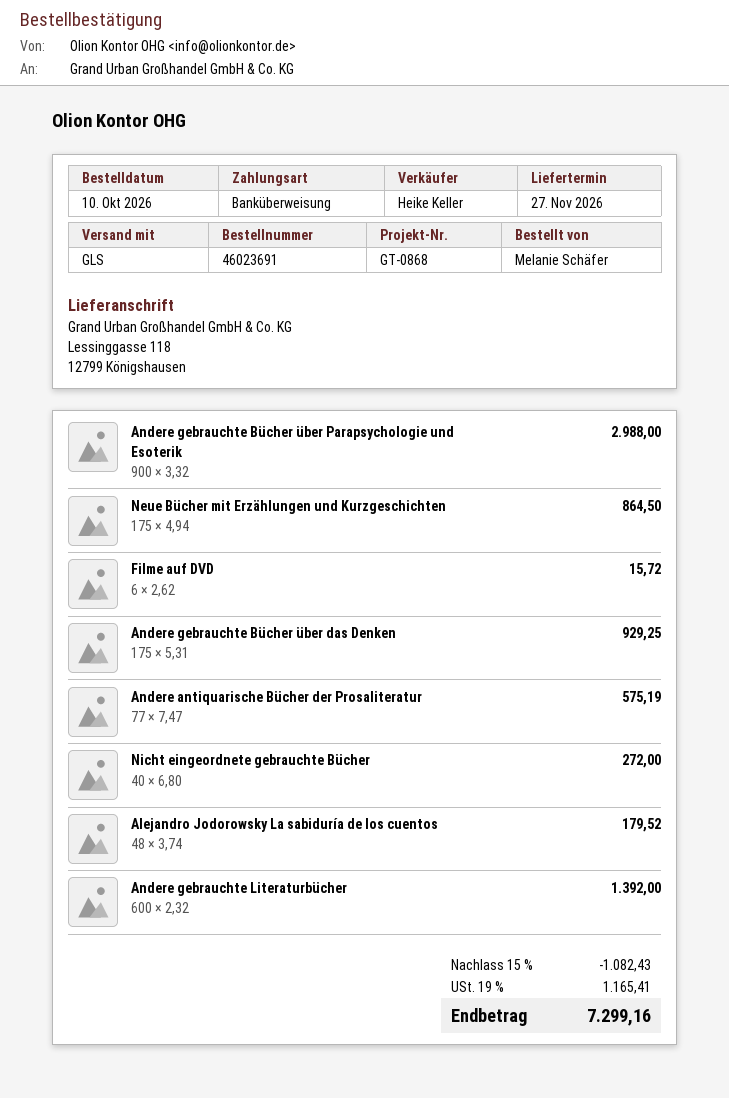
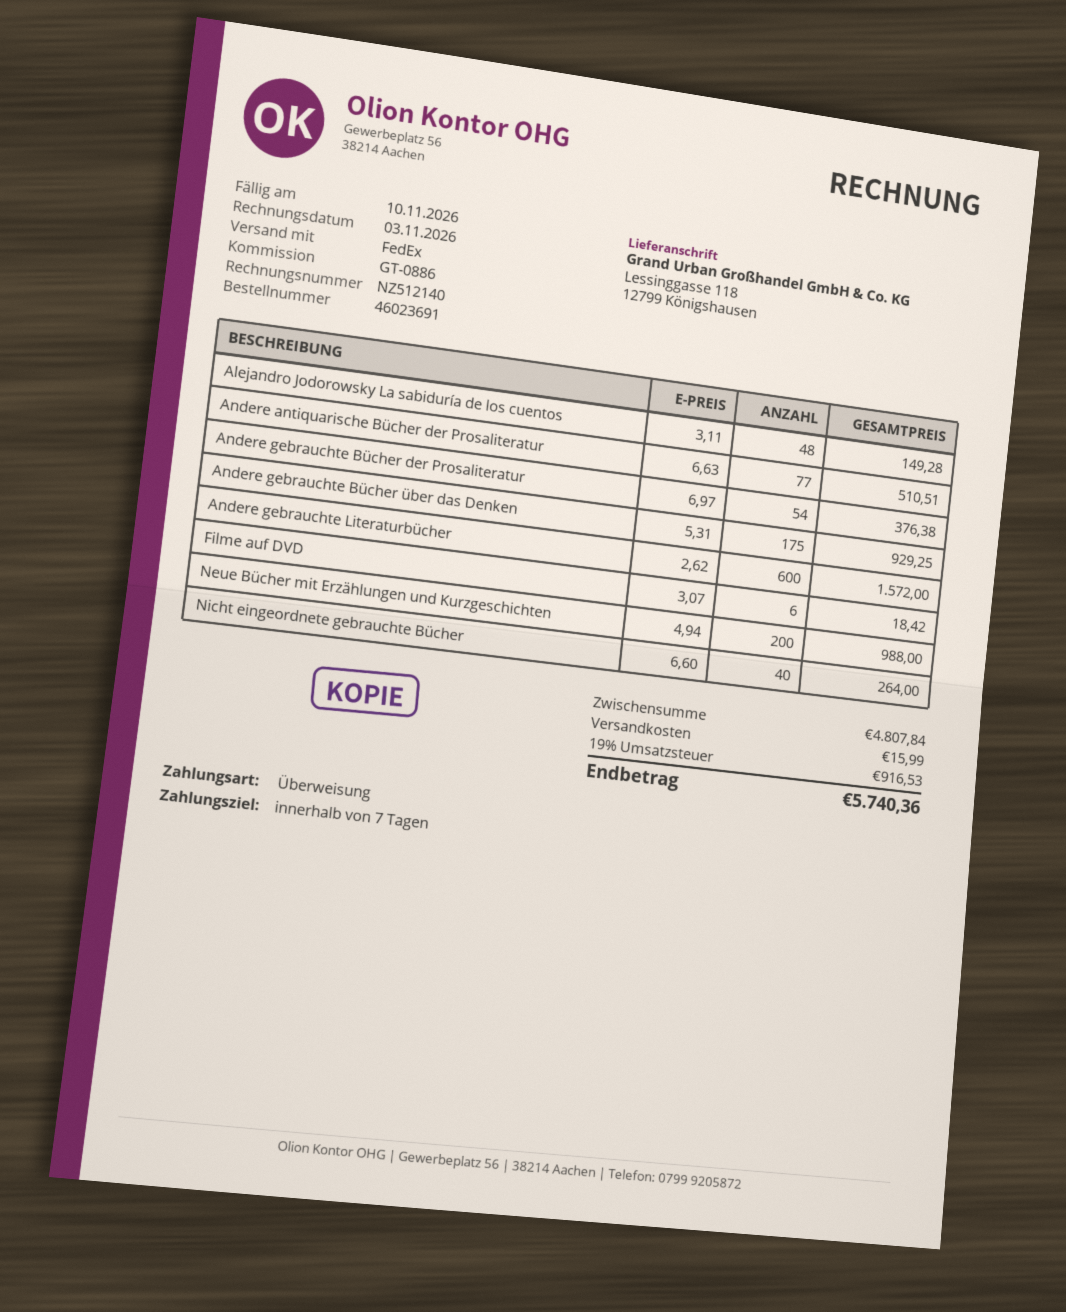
reference: GT-0868 -> GT-0886
shipping method: GLS -> FedEx
Andere gebrauchte Bücher über Parapsychologie und Esoterik: 900 x 3.32 = 2988.00 -> none
Neue Bücher mit Erzählungen und Kurzgeschichten: 175 x 4.94 = 864.50 -> 200 x 4.94 = 988.00
Filme auf DVD: 6 x 2.62 = 15.72 -> 6 x 3.07 = 18.42
Andere antiquarische Bücher der Prosaliteratur: 77 x 7.47 = 575.19 -> 77 x 6.63 = 510.51
Nicht eingeordnete gebrauchte Bücher: 40 x 6.80 = 272.00 -> 40 x 6.60 = 264.00
Alejandro Jodorowsky La sabiduría de los cuentos: 48 x 3.74 = 179.52 -> 48 x 3.11 = 149.28
Andere gebrauchte Literaturbücher: 600 x 2.32 = 1392.00 -> 600 x 2.62 = 1572.00
Andere gebrauchte Bücher der Prosaliteratur: none -> 54 x 6.97 = 376.38
discount: 15% = 1082.43 -> none
shipping: none -> 15.99
tax: 19% = 1165.41 -> 19% = 916.53
total: 7299.16 -> 5740.36

